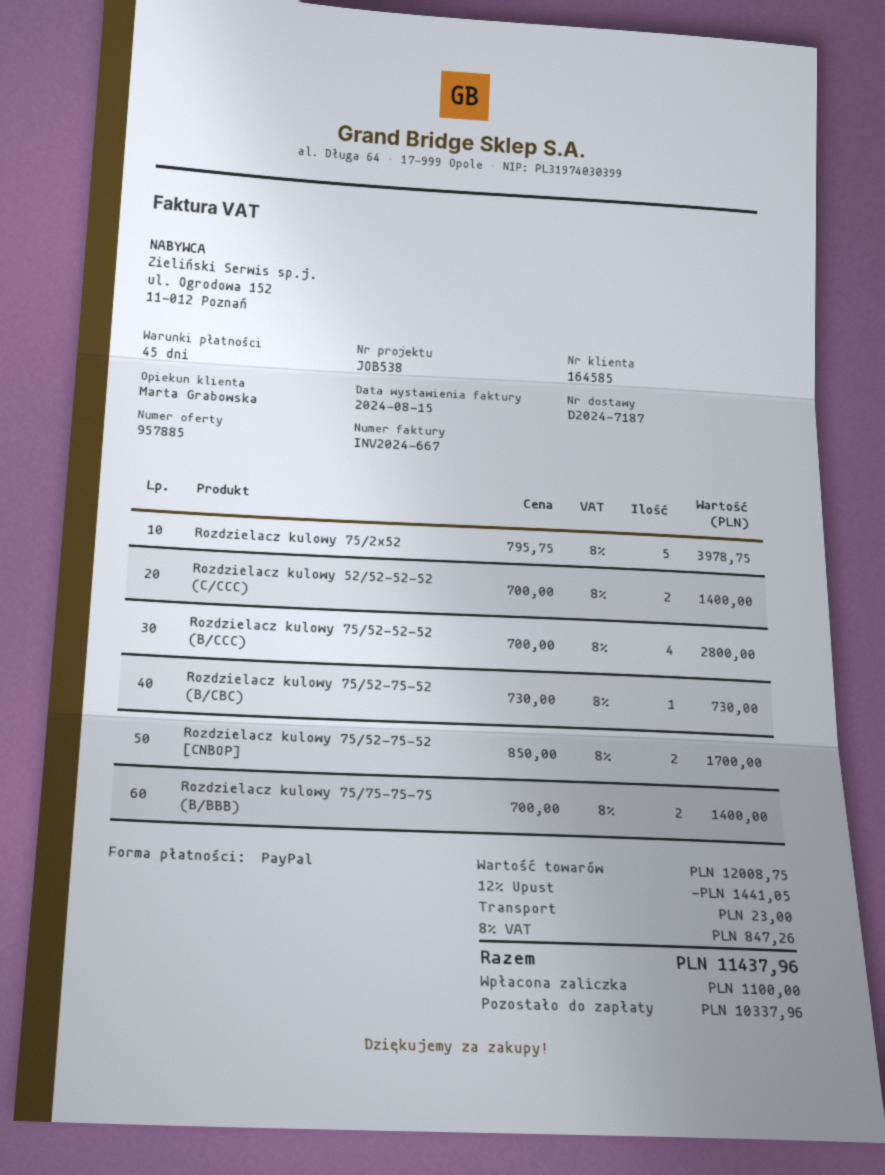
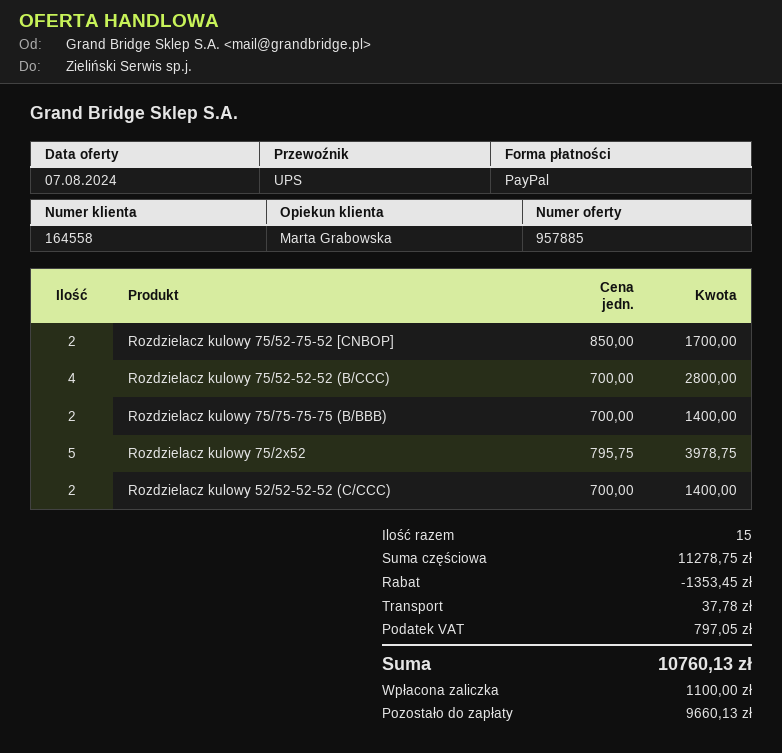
customer number: 164585 -> 164558
Rozdzielacz kulowy 75/52-75-52 (B/CBC): 1 x 730.00 = 730.00 -> none
subtotal: 12008.75 -> 11278.75
discount: 1441.05 -> 1353.45
shipping: 23.00 -> 37.78
tax: 847.26 -> 797.05
total: 11437.96 -> 10760.13
balance: 10337.96 -> 9660.13

